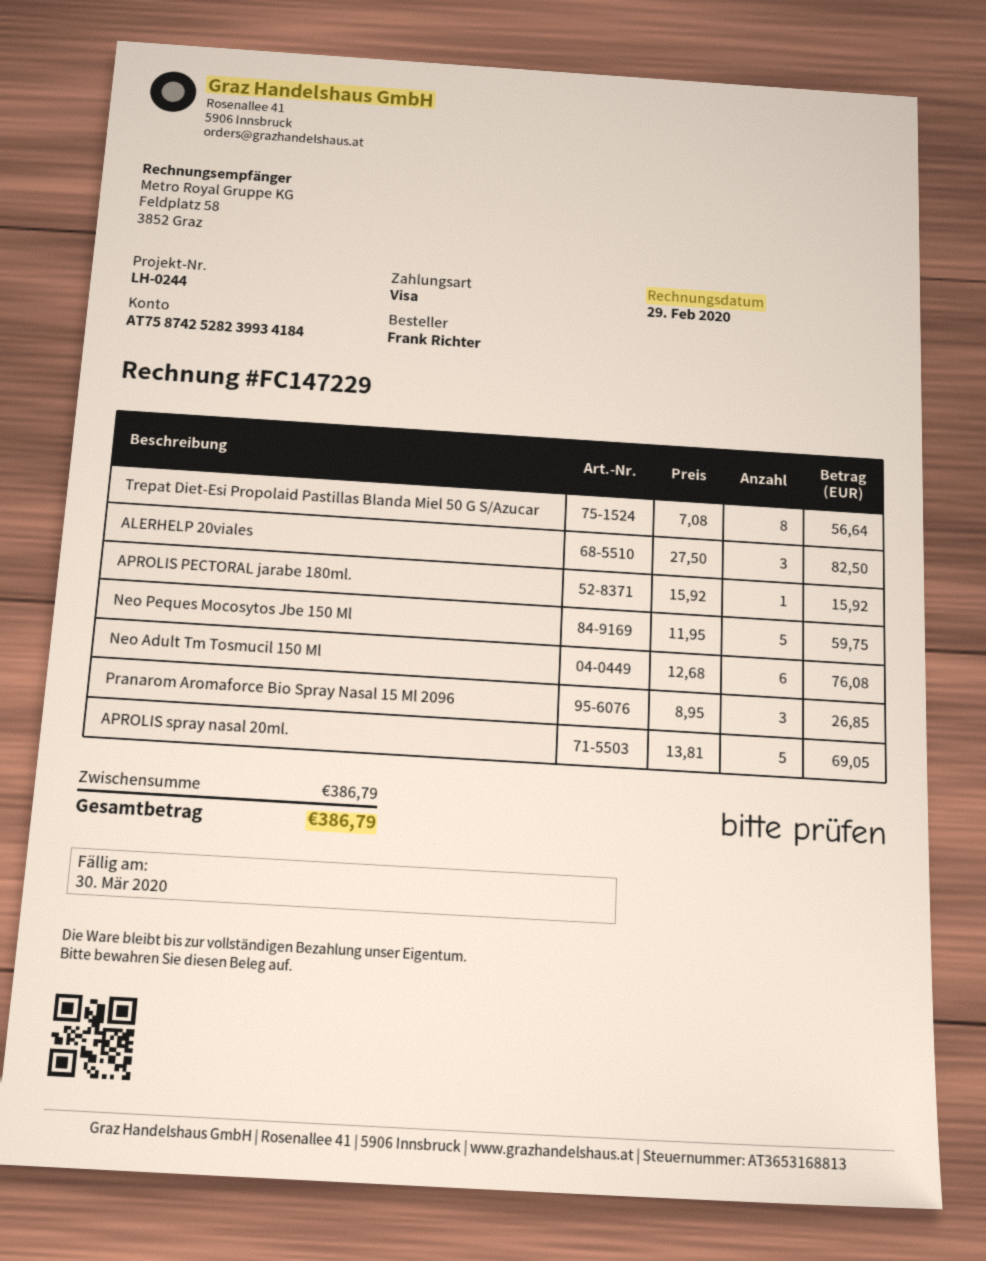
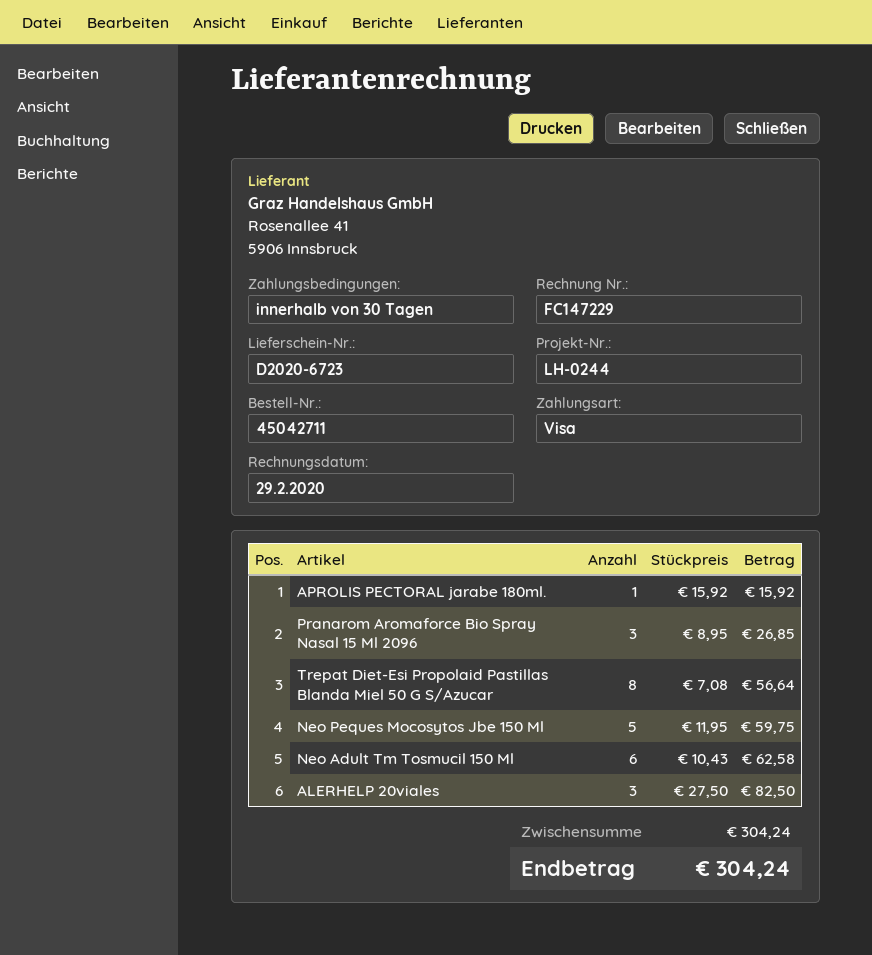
Neo Adult Tm Tosmucil 150 Ml: 6 x 12.68 = 76.08 -> 6 x 10.43 = 62.58
APROLIS spray nasal 20ml.: 5 x 13.81 = 69.05 -> none
subtotal: 386.79 -> 304.24
total: 386.79 -> 304.24

